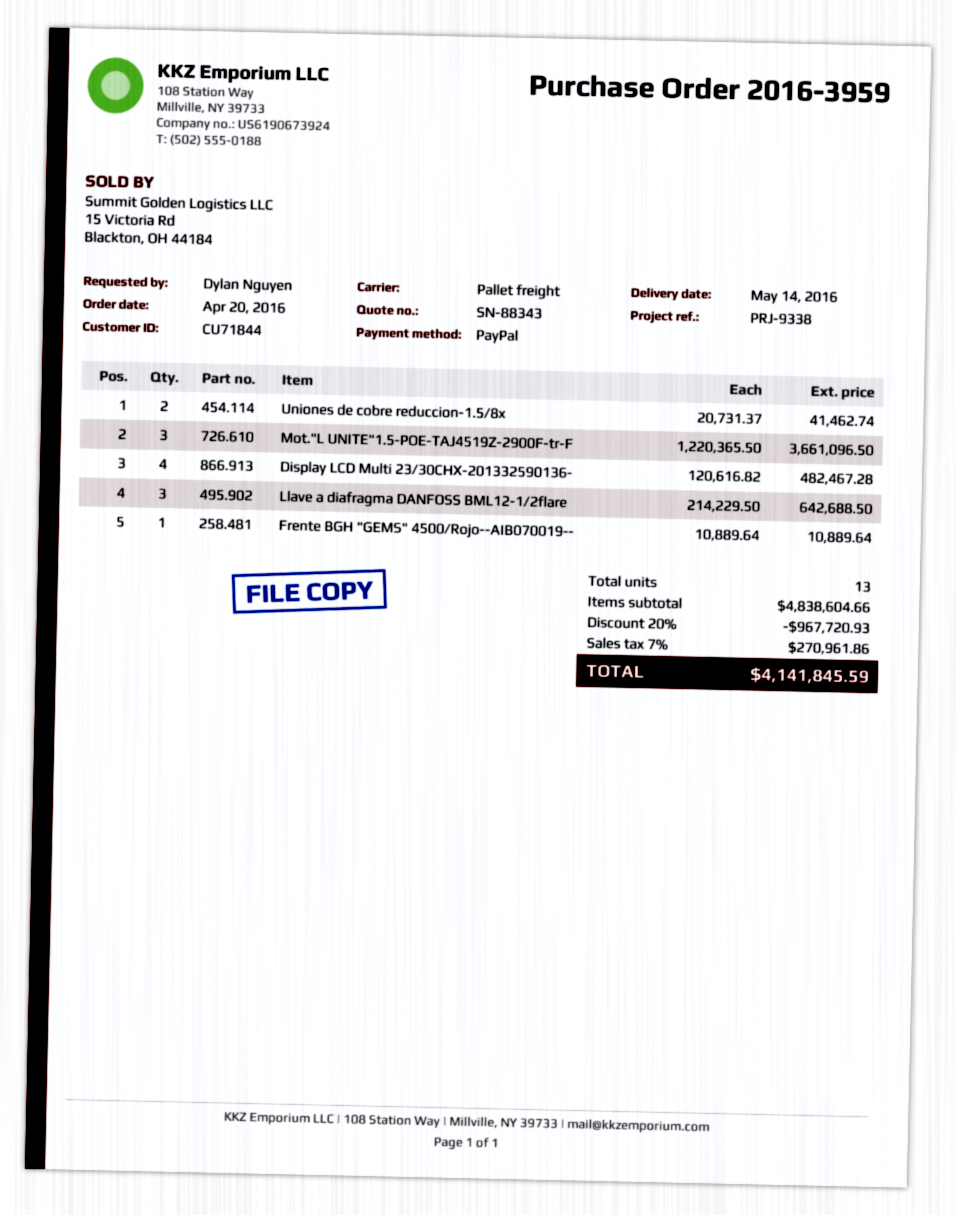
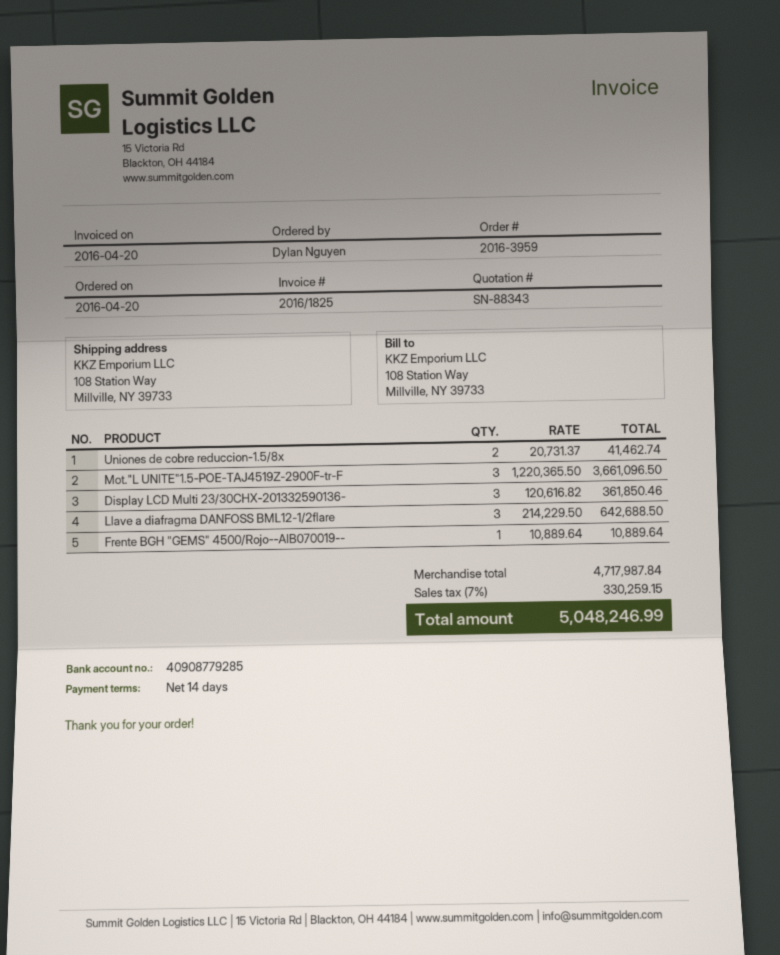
Display LCD Multi 23/30CHX-201332590136-: 4 x 120616.82 = 482467.28 -> 3 x 120616.82 = 361850.46
subtotal: 4838604.66 -> 4717987.84
discount: 20% = 967720.93 -> none
tax: 7% = 270961.86 -> 7% = 330259.15
total: 4141845.59 -> 5048246.99

